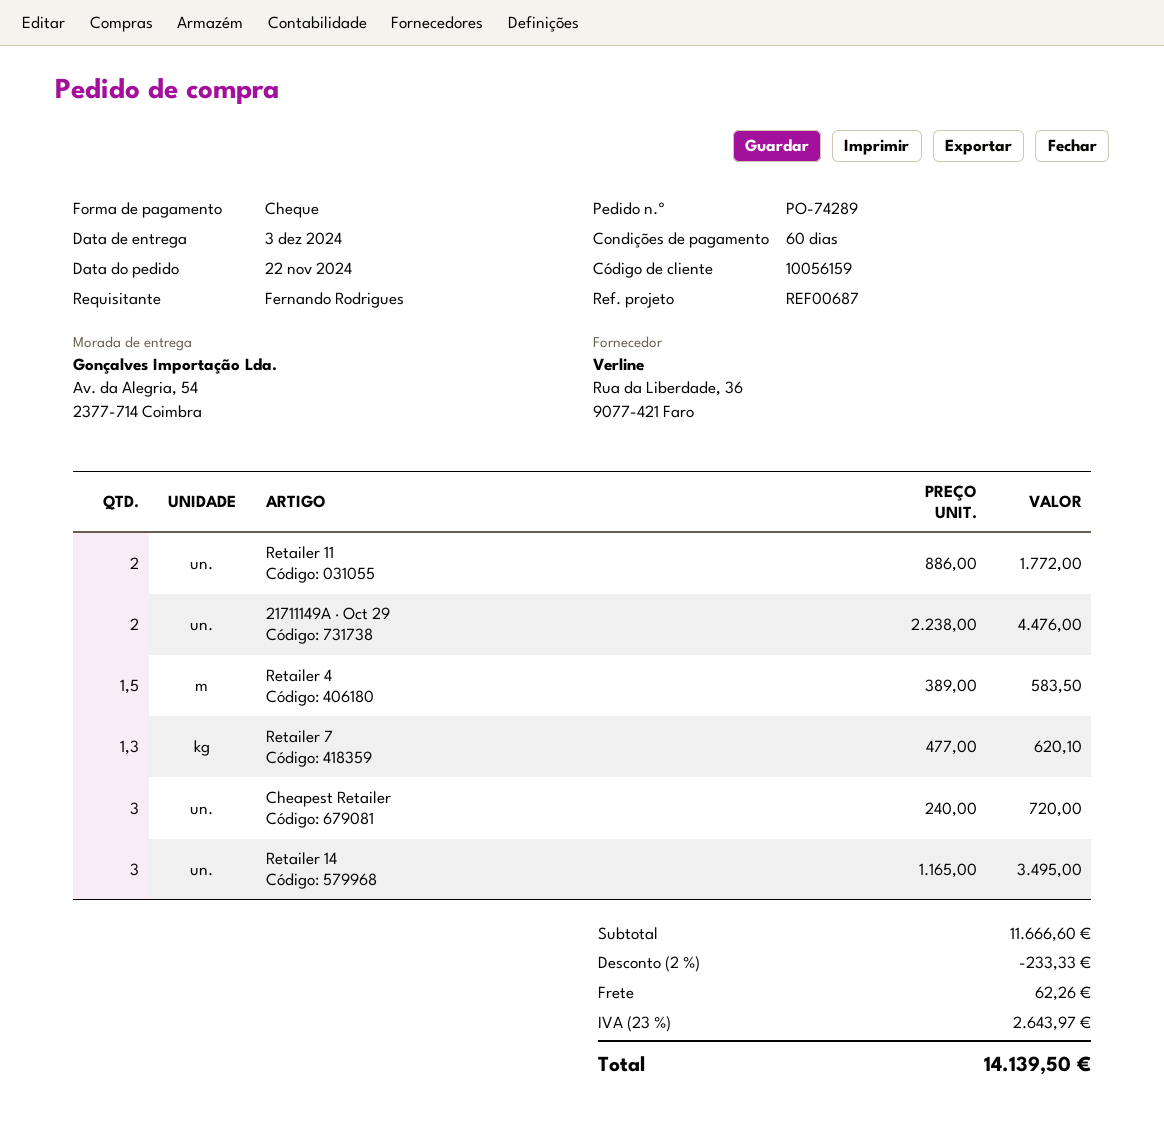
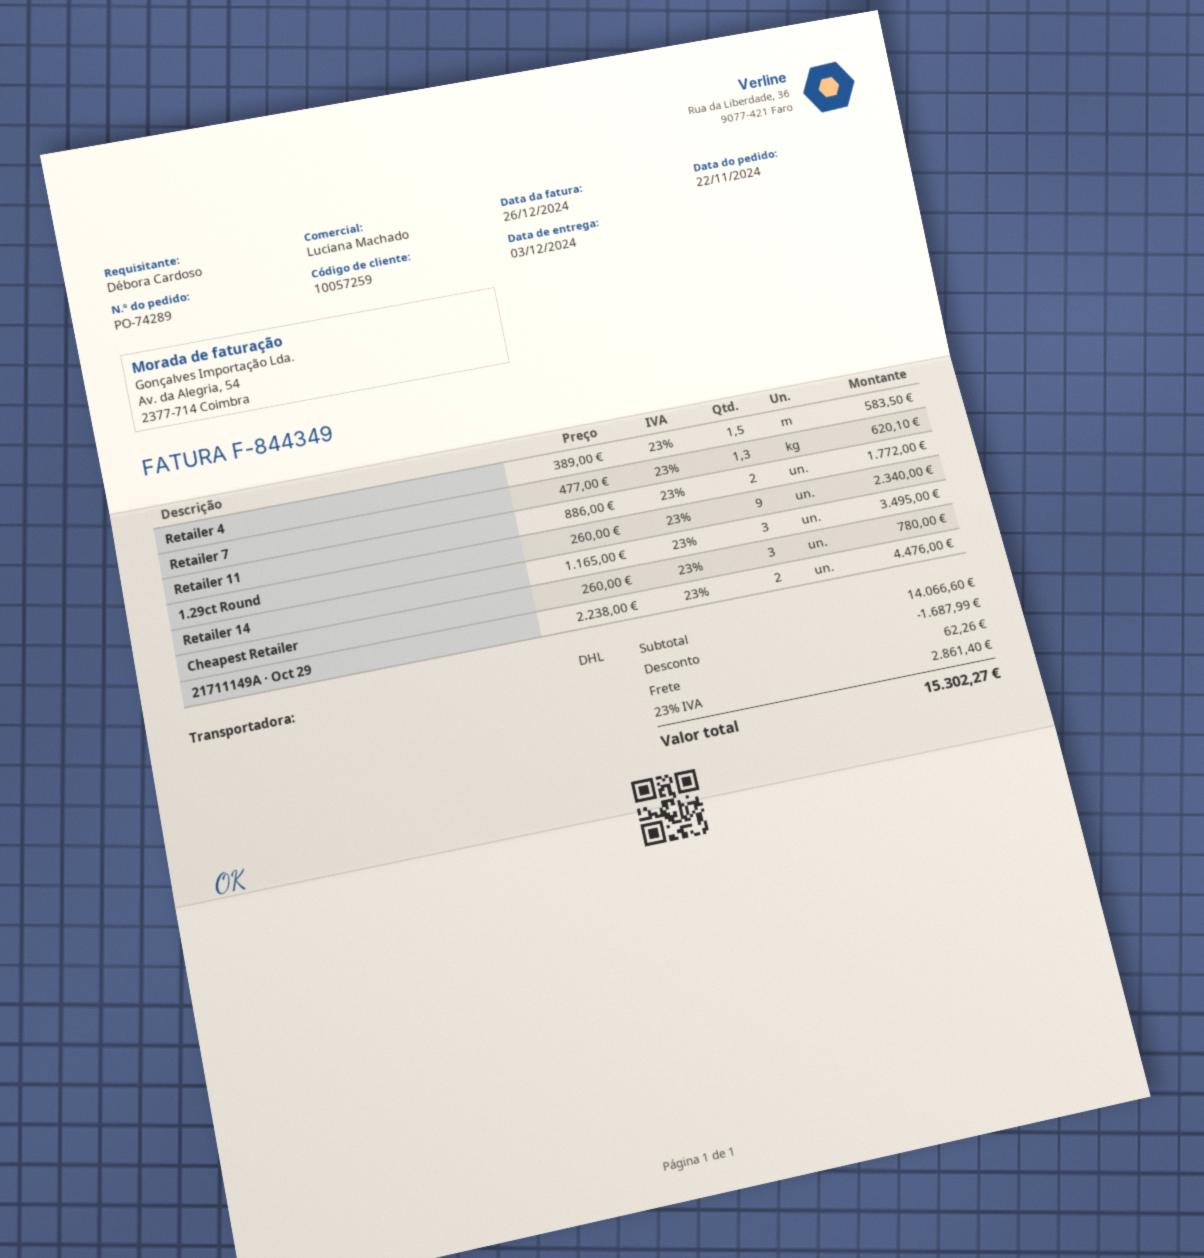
customer number: 10056159 -> 10057259
ordered by: Fernando Rodrigues -> Débora Cardoso
Cheapest Retailer: 3 x 240.00 = 720.00 -> 3 x 260.00 = 780.00
1.29ct Round: none -> 9 x 260.00 = 2340.00
subtotal: 11666.60 -> 14066.60
discount: 233.33 -> 1687.99
tax: 23% = 2643.97 -> 23% = 2861.40
total: 14139.50 -> 15302.27

